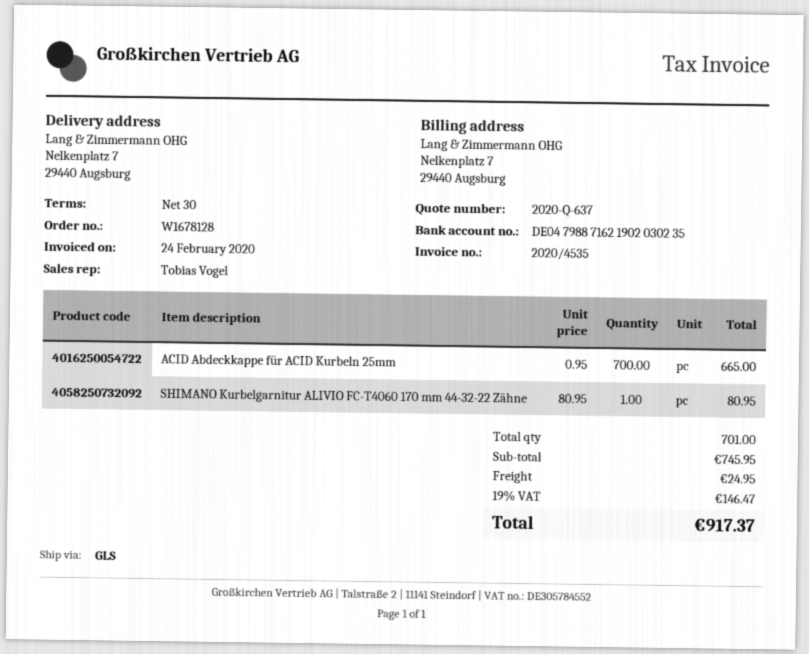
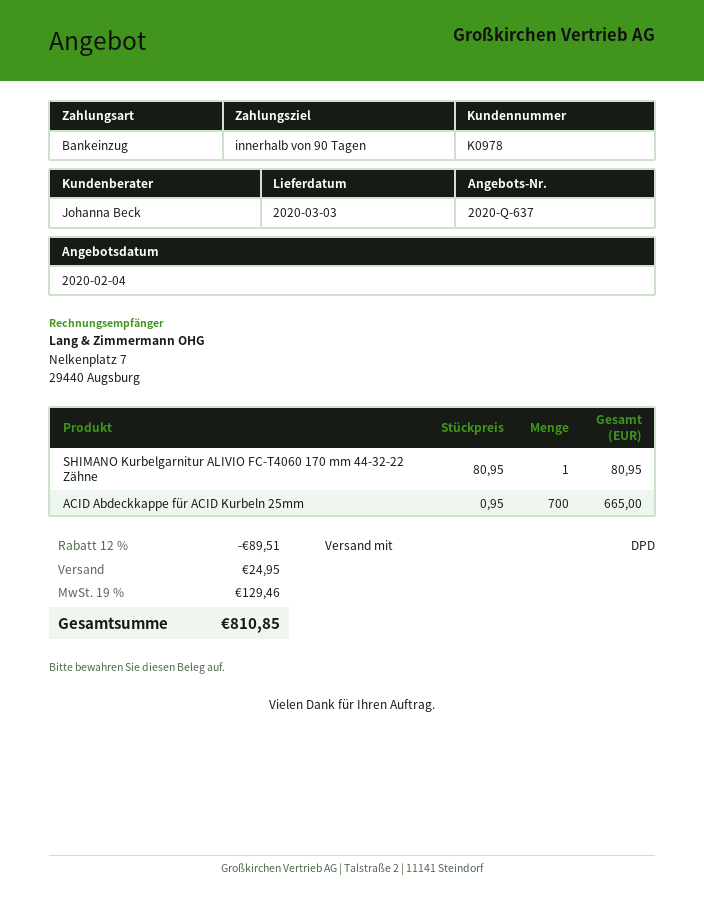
payment terms: 30 days -> 90 days
sales rep: Tobias Vogel -> Johanna Beck
shipping method: GLS -> DPD
discount: none -> 12% = 89.51
tax: 19% = 146.47 -> 19% = 129.46
total: 917.37 -> 810.85

